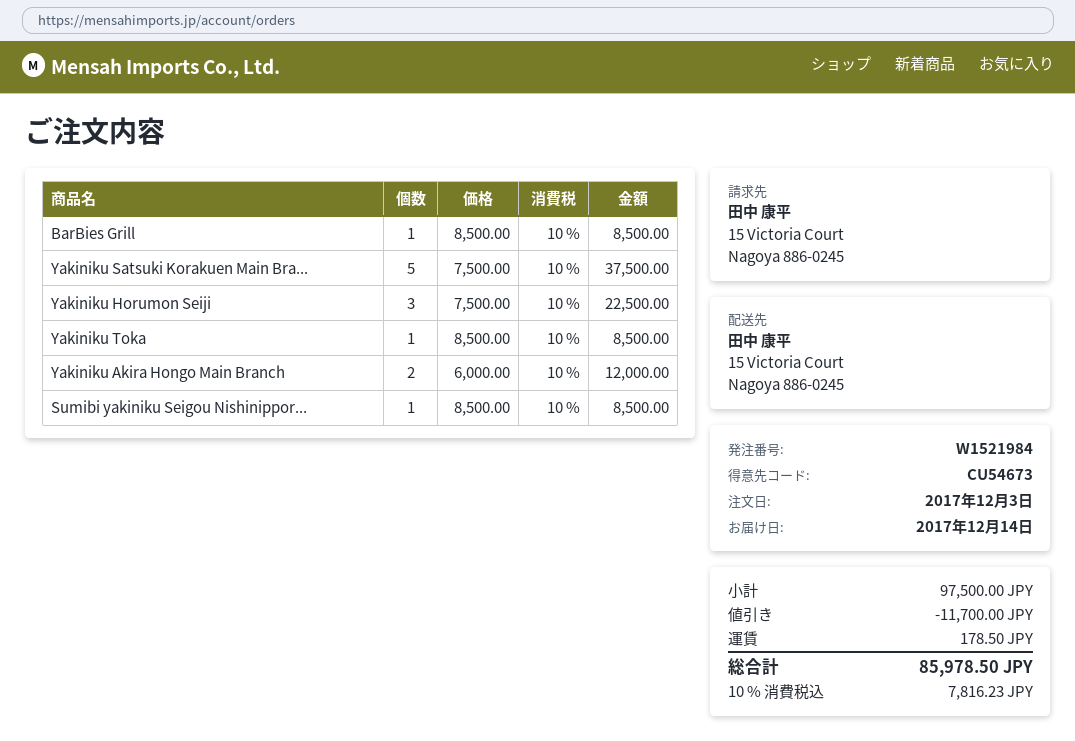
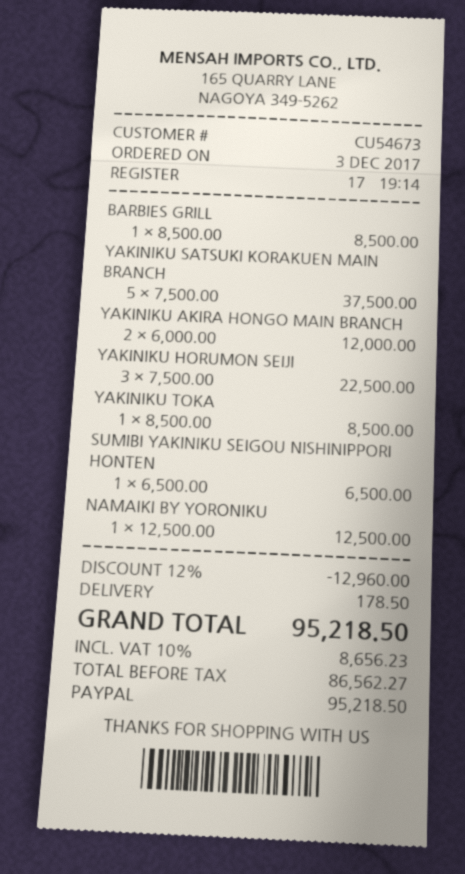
Sumibi yakiniku Seigou Nishinippor...: 1 x 8500.00 = 8500.00 -> 1 x 6500.00 = 6500.00
NAMAIKI BY YORONIKU: none -> 1 x 12500.00 = 12500.00
discount: 11700.00 -> 12960.00
tax: 10% = 7816.23 -> 10% = 8656.23
total: 85978.50 -> 95218.50

